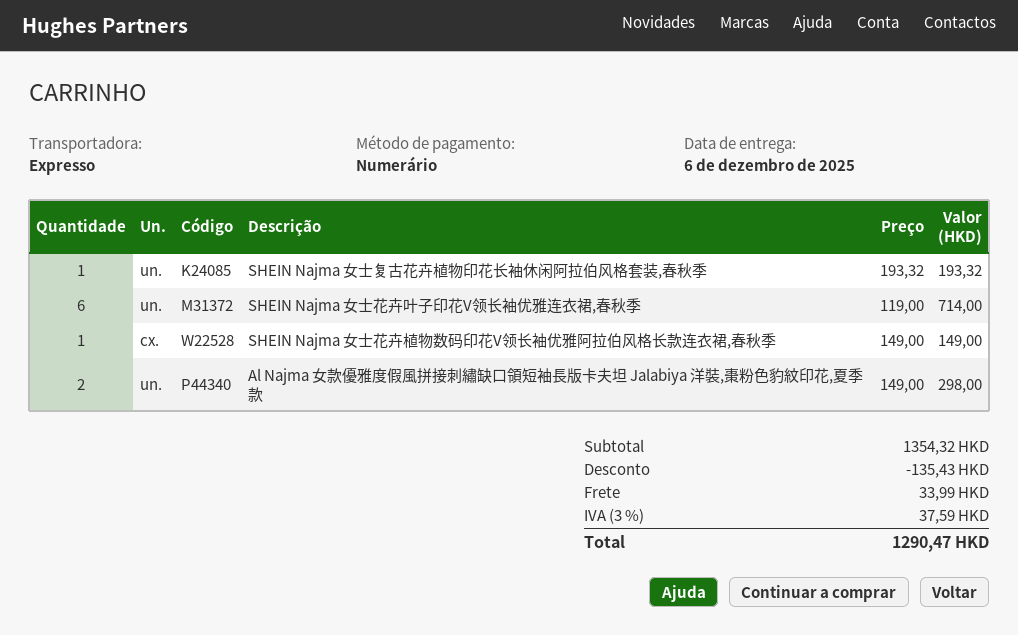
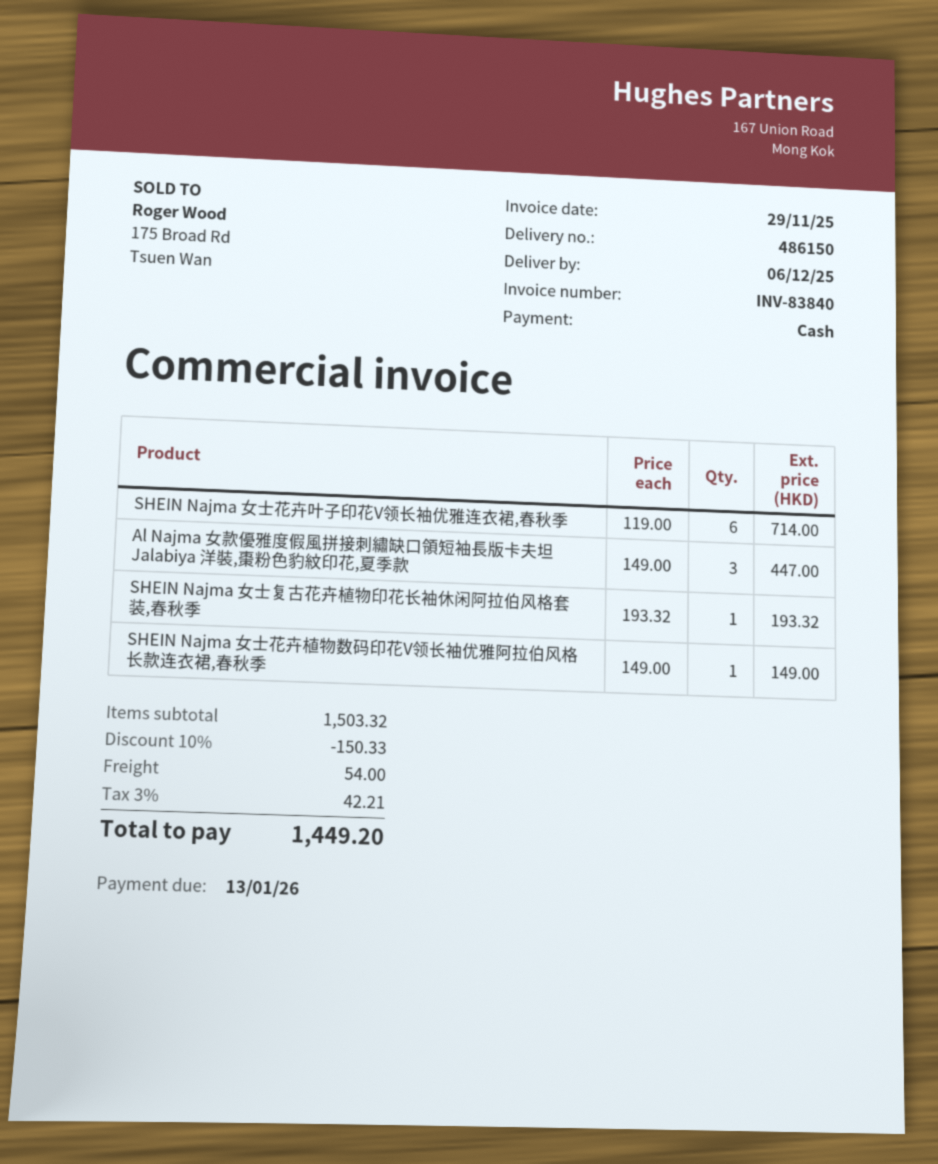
Al Najma 女款優雅度假風拼接刺繡缺口領短袖長版卡夫坦 Jalabiya 洋裝,棗粉色豹紋印花,夏季款: 2 x 149.00 = 298.00 -> 3 x 149.00 = 447.00
subtotal: 1354.32 -> 1503.32
discount: 135.43 -> 150.33
shipping: 33.99 -> 54.00
tax: 3% = 37.59 -> 3% = 42.21
total: 1290.47 -> 1449.20

